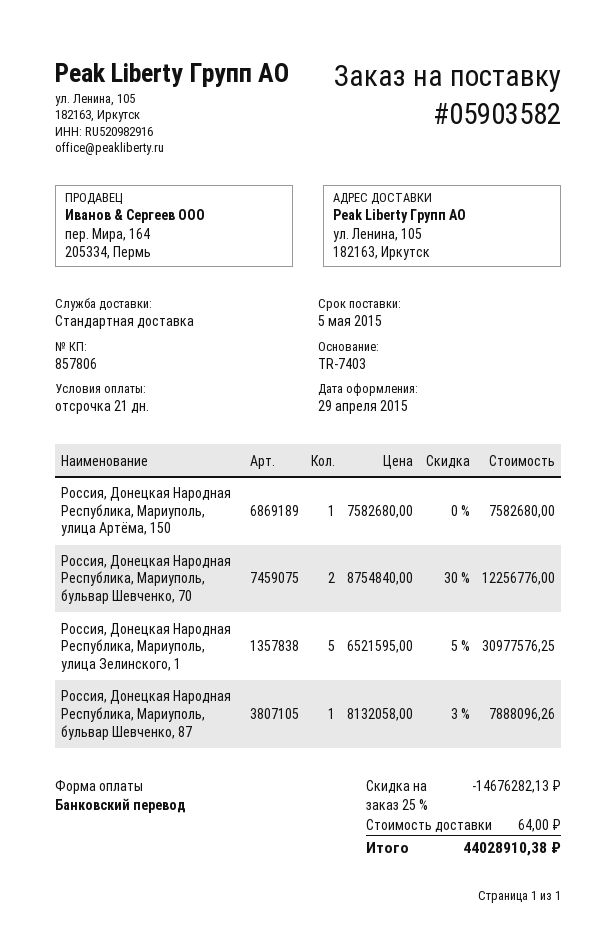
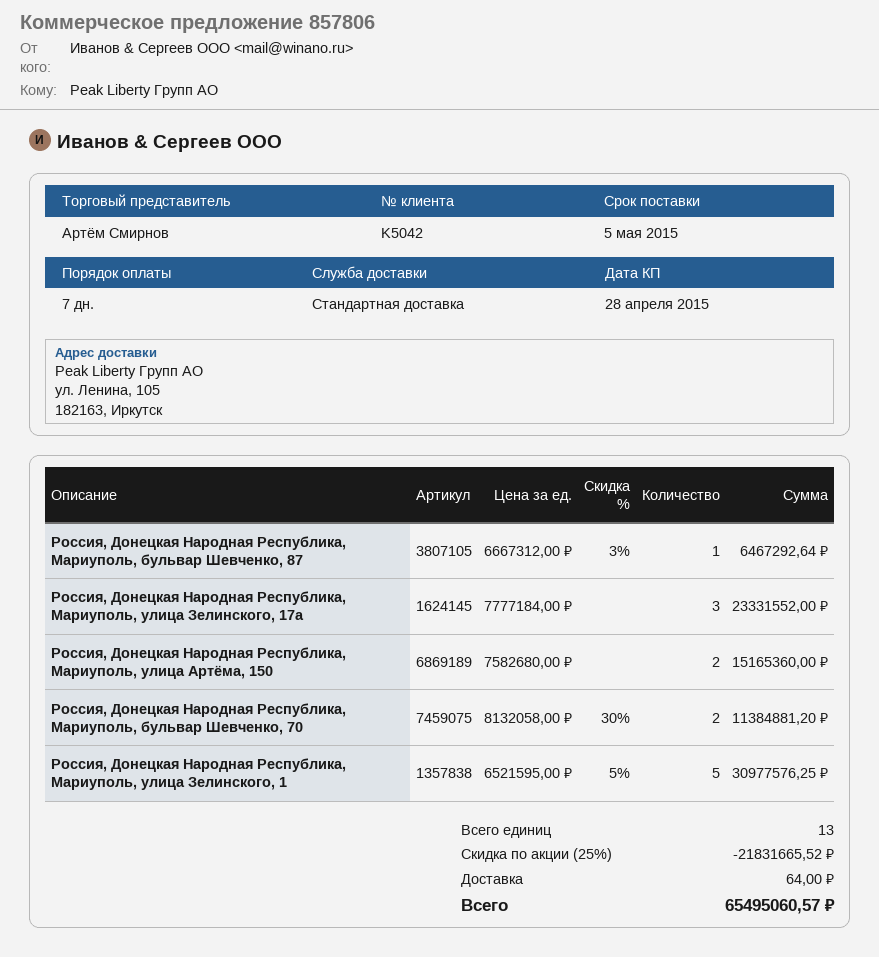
payment terms: 21 days -> 7 days
Россия, Донецкая Народная Республика, Мариуполь, улица Артёма, 150: 1 x 7582680.00 = 7582680.00 -> 2 x 7582680.00 = 15165360.00
Россия, Донецкая Народная Республика, Мариуполь, бульвар Шевченко, 70: 2 x 8754840.00 - 30% = 12256776.00 -> 2 x 8132058.00 - 30% = 11384881.20
Россия, Донецкая Народная Республика, Мариуполь, бульвар Шевченко, 87: 1 x 8132058.00 - 3% = 7888096.26 -> 1 x 6667312.00 - 3% = 6467292.64
Россия, Донецкая Народная Республика, Мариуполь, улица Зелинского, 17а: none -> 3 x 7777184.00 = 23331552.00
discount: 25% = 14676282.13 -> 25% = 21831665.52
total: 44028910.38 -> 65495060.57

